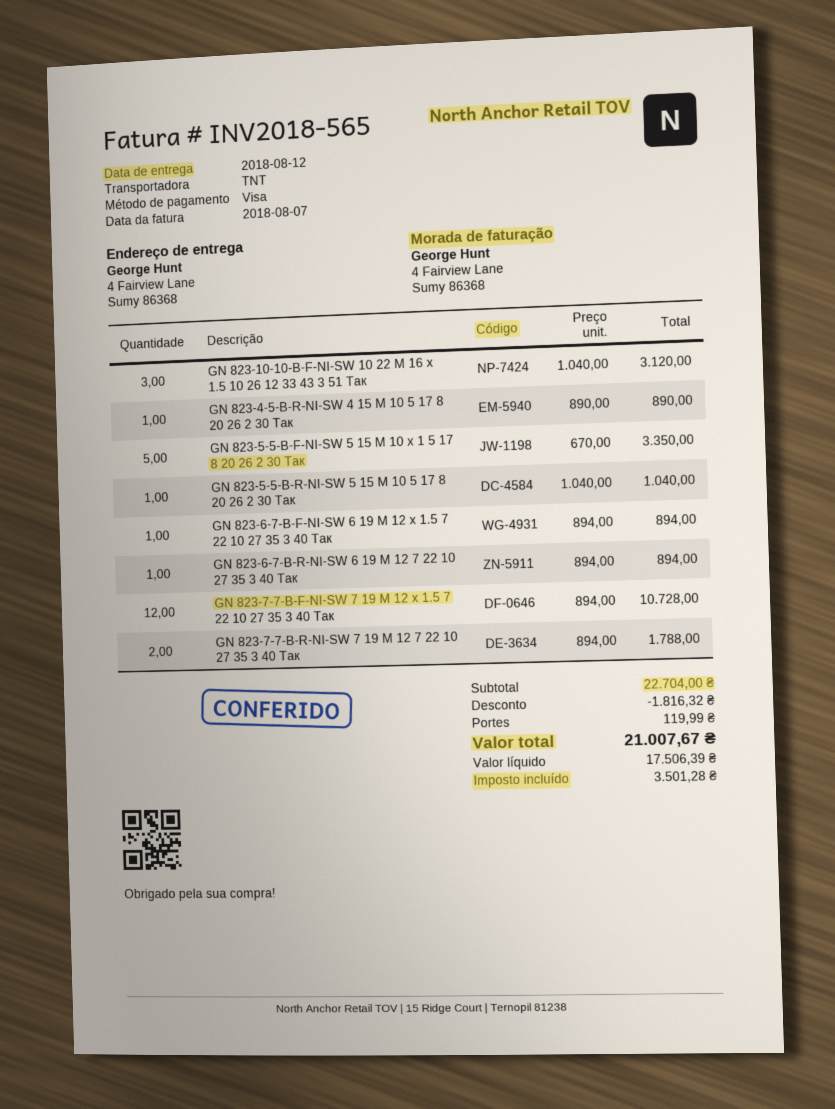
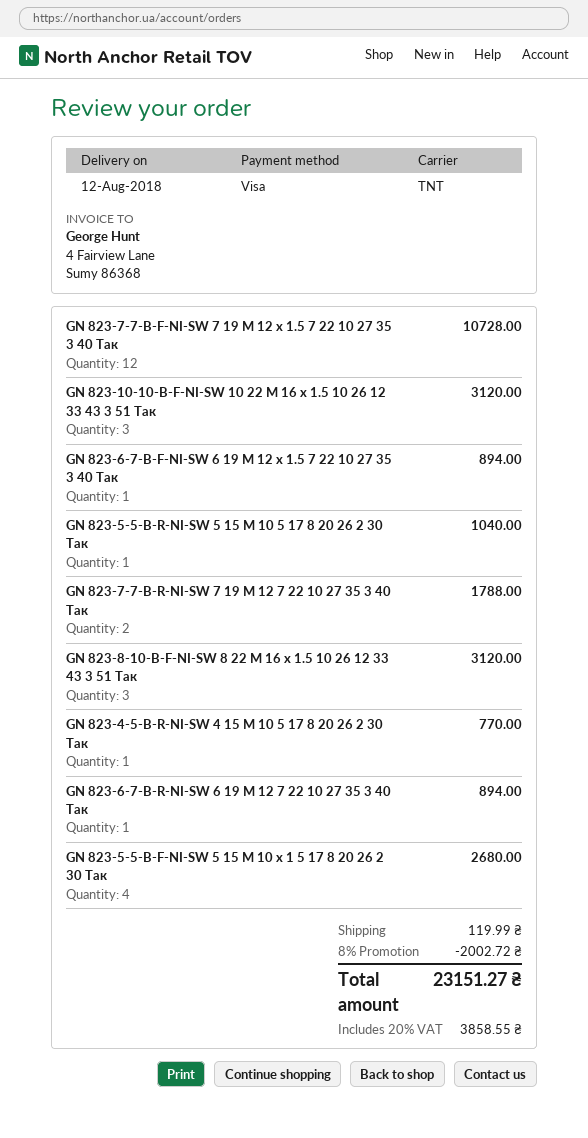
GN 823-4-5-B-R-NI-SW 4 15 M 10 5 17 8 20 26 2 30 Так: 1 for 890.00 -> 1 for 770.00
GN 823-5-5-B-F-NI-SW 5 15 M 10 x 1 5 17 8 20 26 2 30 Так: 5 for 3350.00 -> 4 for 2680.00
GN 823-8-10-B-F-NI-SW 8 22 M 16 x 1.5 10 26 12 33 43 3 51 Так: none -> 3 for 3120.00
discount: 1816.32 -> 2002.72
tax: 3501.28 -> 3858.55
total: 21007.67 -> 23151.27

